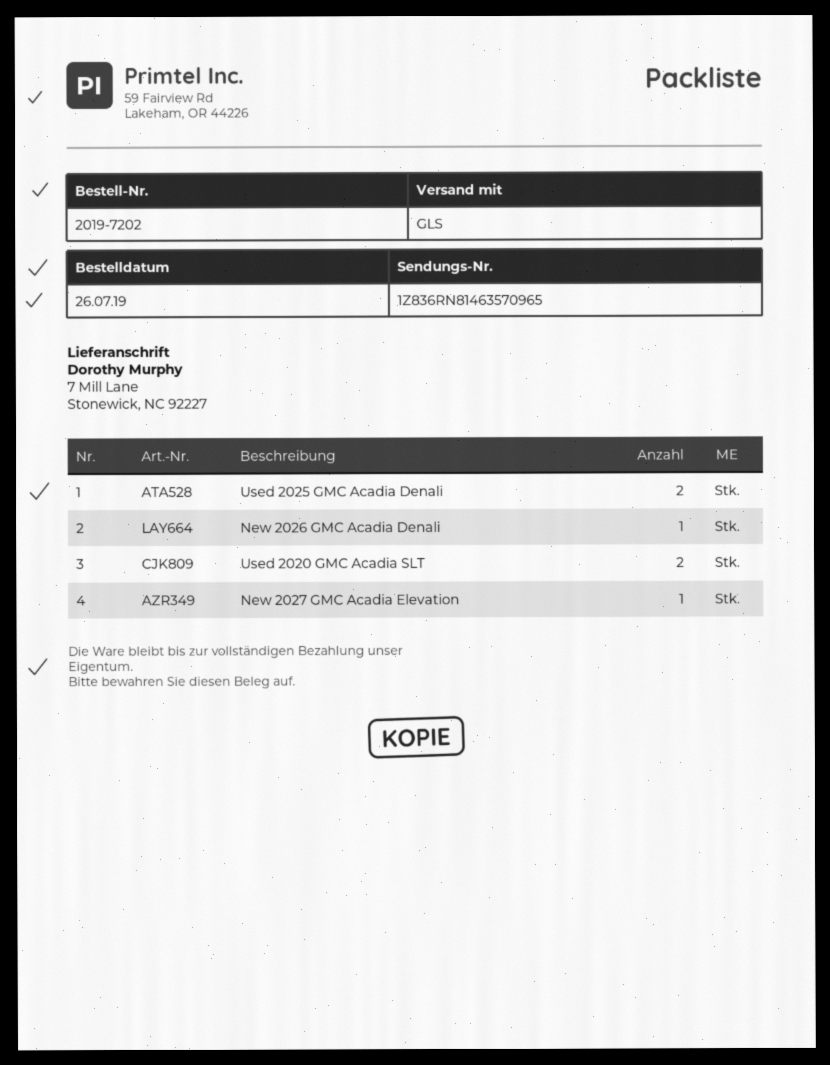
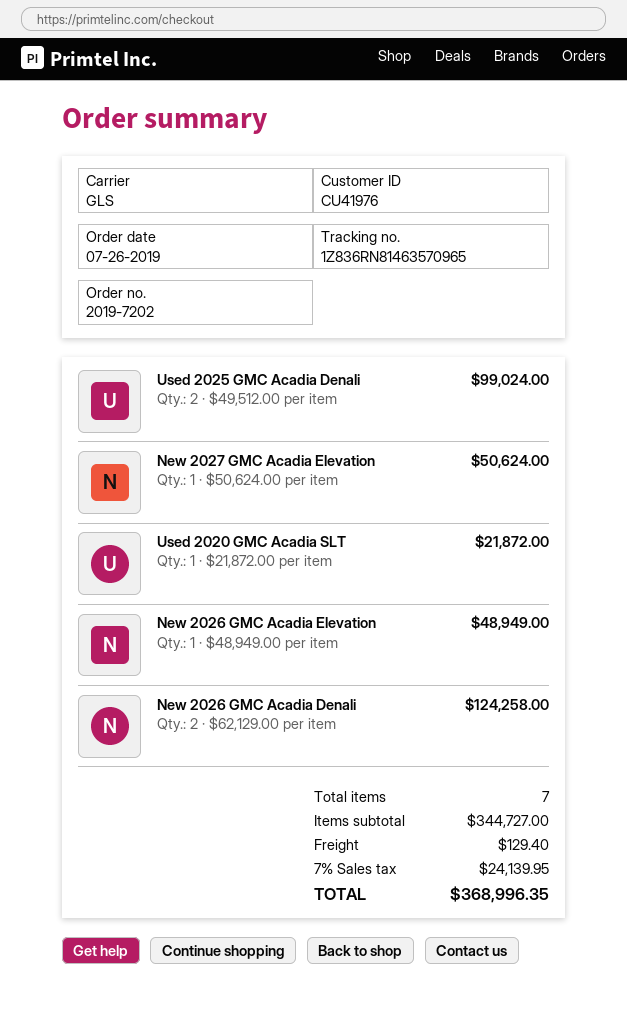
New 2026 GMC Acadia Denali: 1 -> 2
Used 2020 GMC Acadia SLT: 2 -> 1
New 2026 GMC Acadia Elevation: none -> 1

